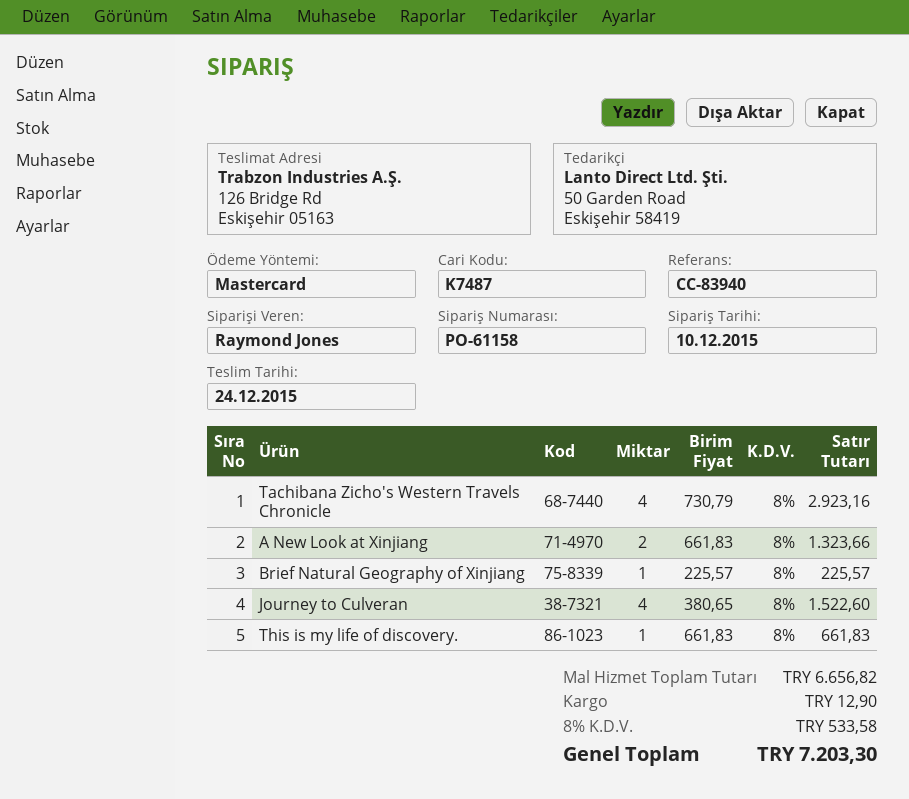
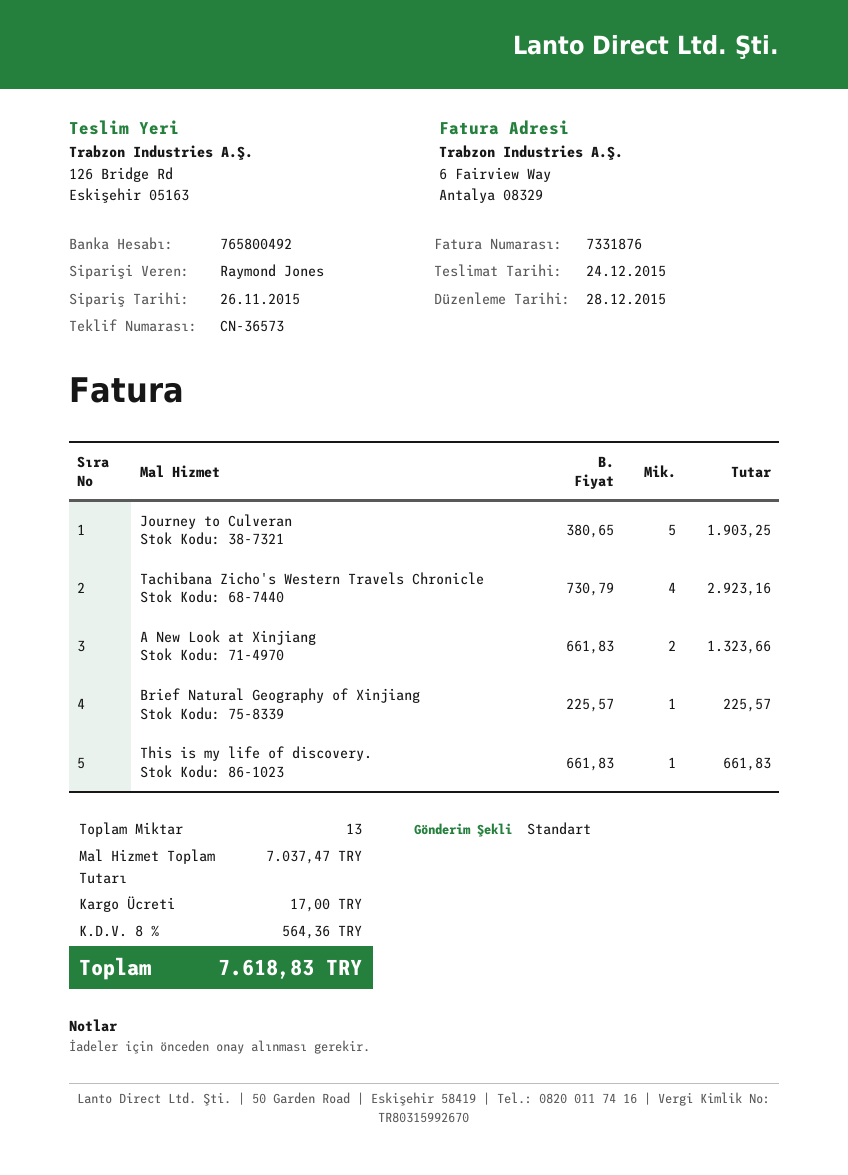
order date: 2015-12-10 -> 2015-11-26
Journey to Culveran: 4 x 380.65 = 1522.60 -> 5 x 380.65 = 1903.25
subtotal: 6656.82 -> 7037.47
shipping: 12.90 -> 17.00
tax: 8% = 533.58 -> 8% = 564.36
total: 7203.30 -> 7618.83

